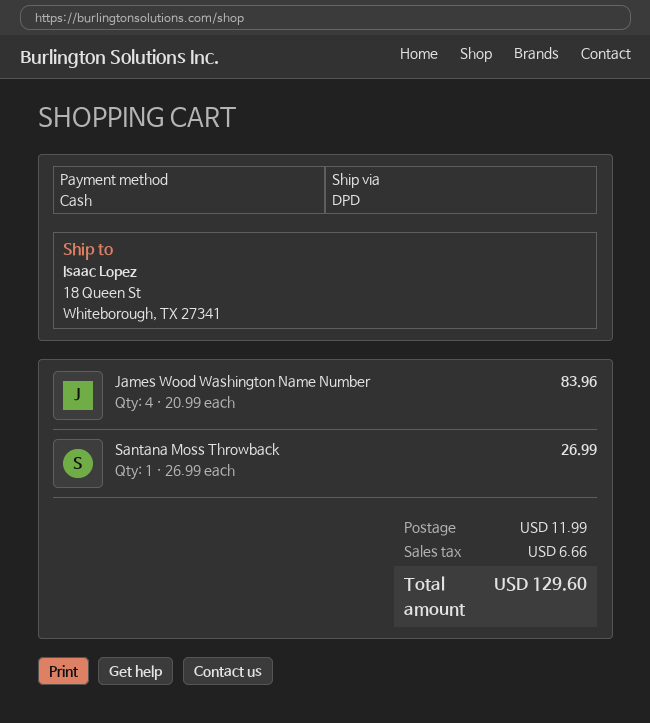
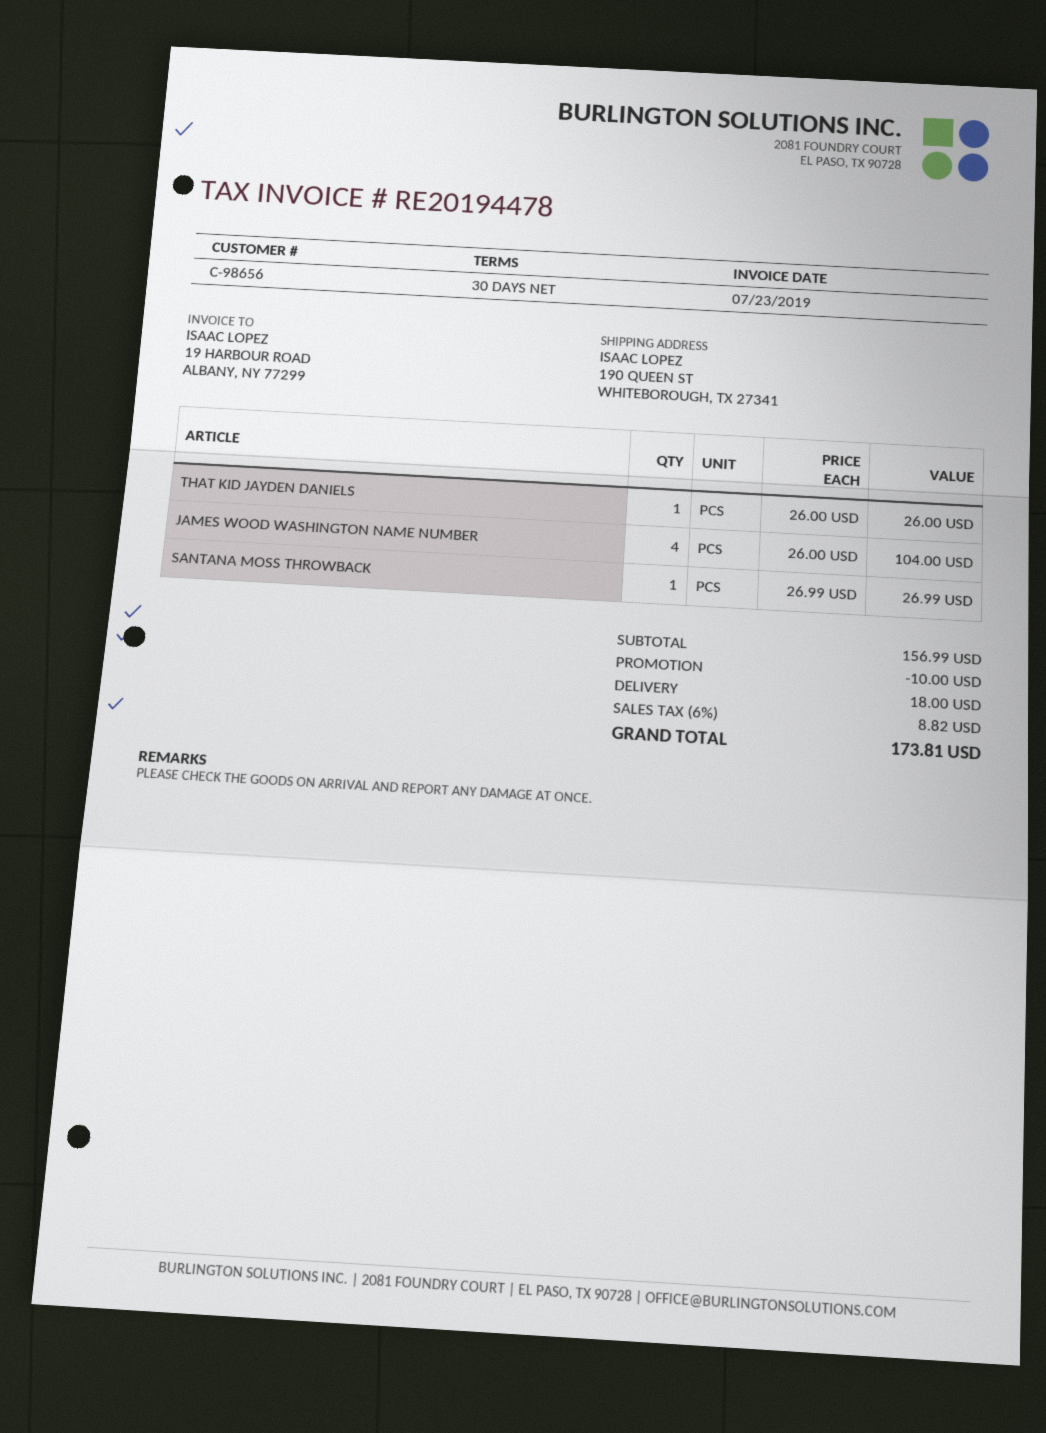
ship to: 18 Queen St, Whiteborough, TX 27341 -> 190 QUEEN ST, WHITEBOROUGH, TX 27341
James Wood Washington Name Number: 4 x 20.99 = 83.96 -> 4 x 26.00 = 104.00
THAT KID JAYDEN DANIELS: none -> 1 x 26.00 = 26.00
discount: none -> 10.00
shipping: 11.99 -> 18.00
tax: 6.66 -> 8.82
total: 129.60 -> 173.81

